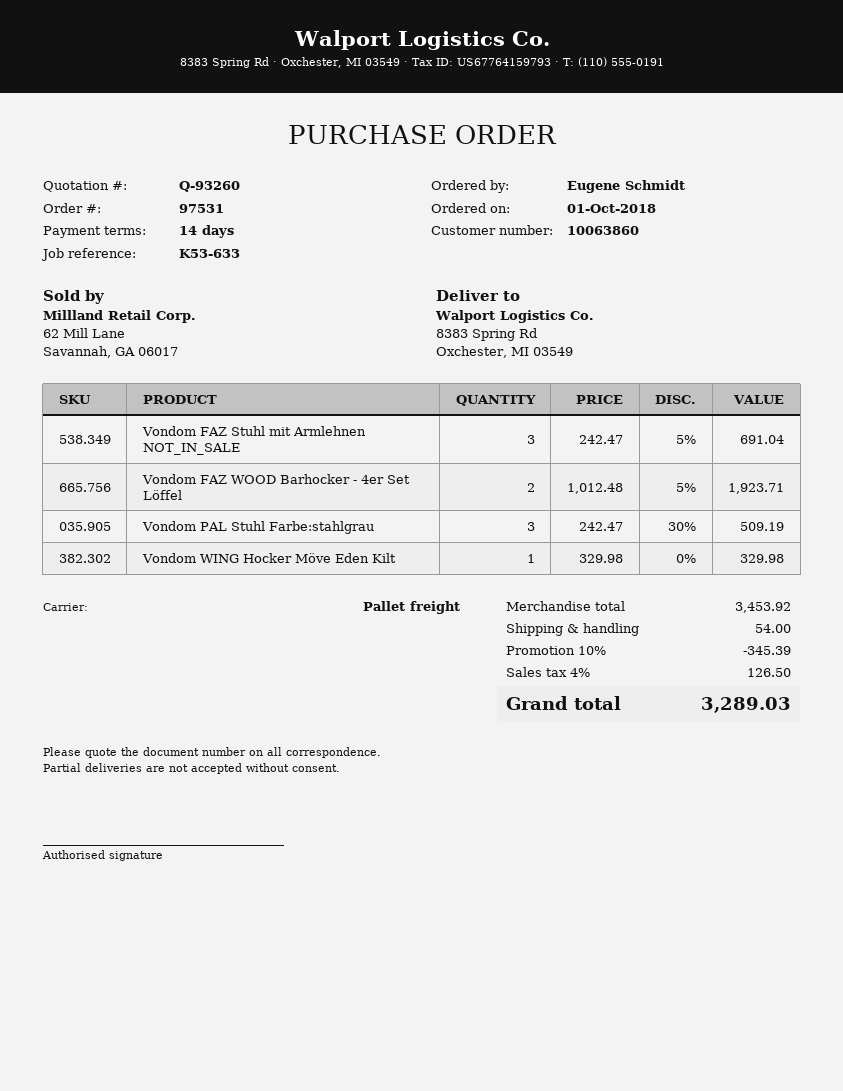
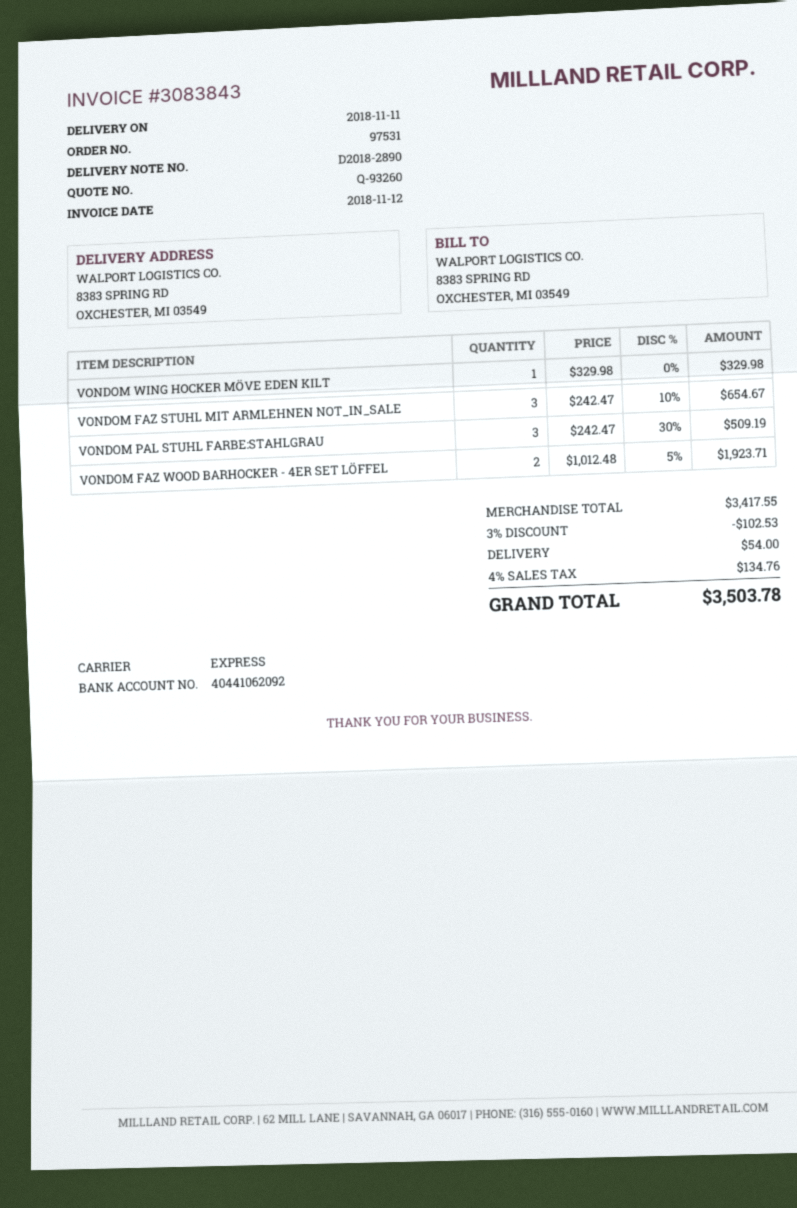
shipping method: pallet freight -> express
Vondom FAZ Stuhl mit Armlehnen NOT_IN_SALE: 3 x 242.47 - 5% = 691.04 -> 3 x 242.47 - 10% = 654.67
subtotal: 3453.92 -> 3417.55
discount: 10% = 345.39 -> 3% = 102.53
tax: 4% = 126.50 -> 4% = 134.76
total: 3289.03 -> 3503.78

